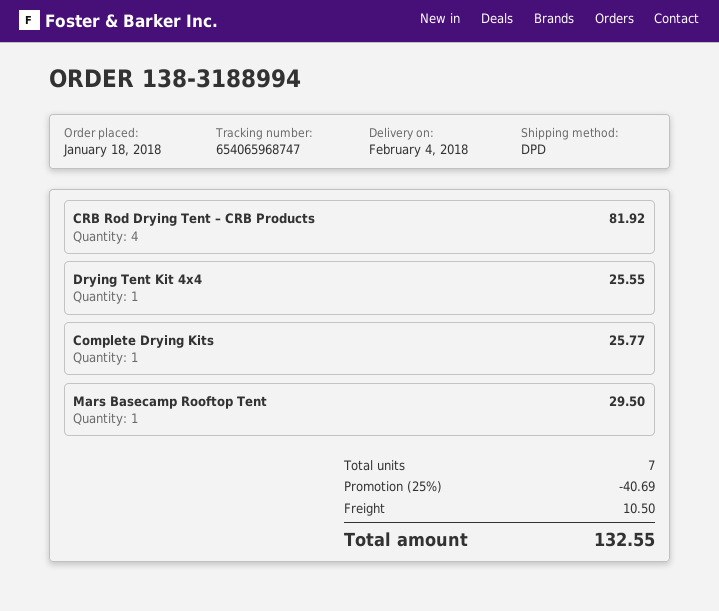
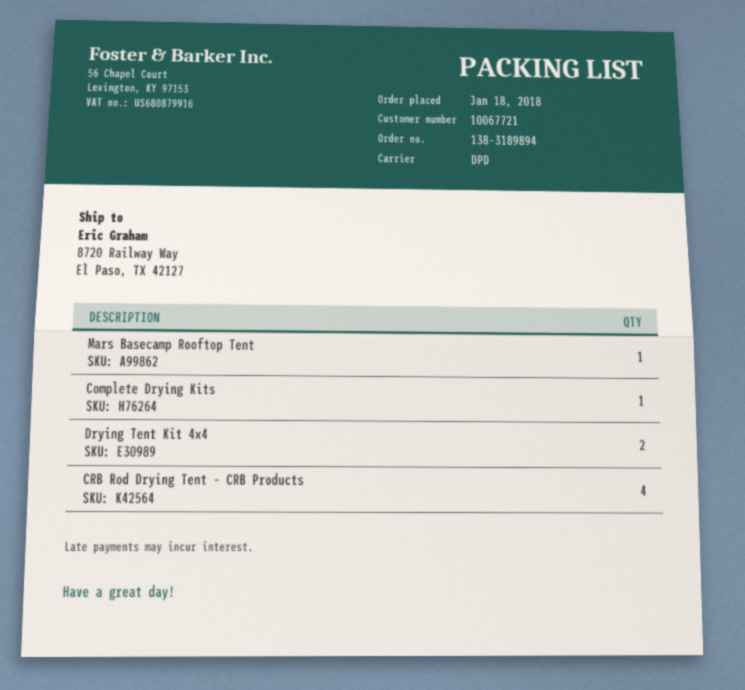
order number: 138-3188994 -> 138-3189894
Drying Tent Kit 4x4: 1 -> 2

